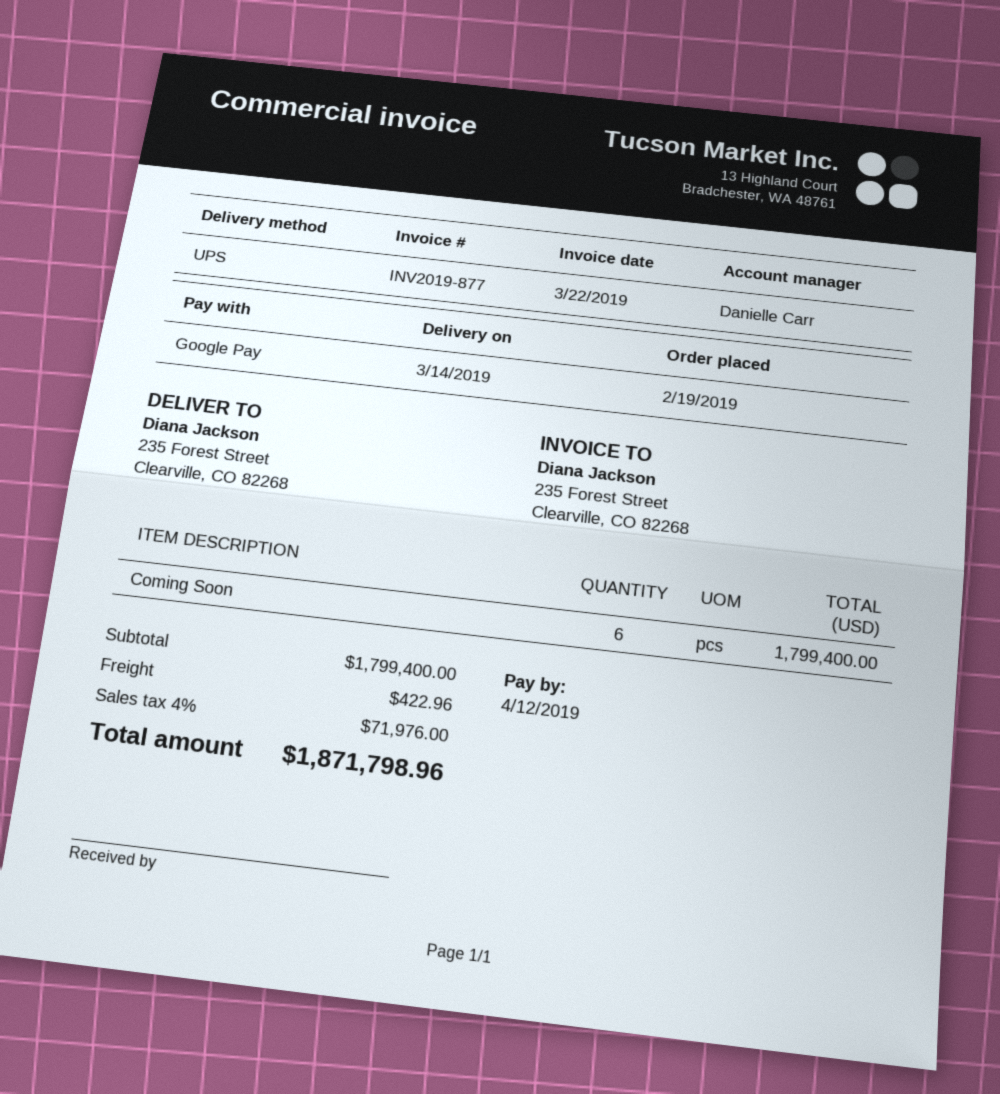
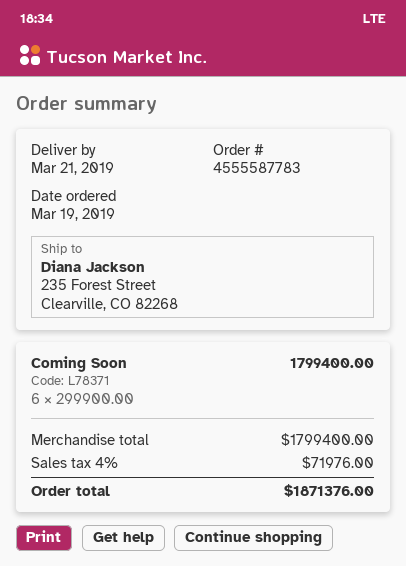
order date: 2019-02-19 -> 2019-03-19
delivery date: 2019-03-14 -> 2019-03-21
shipping: 422.96 -> none
total: 1871798.96 -> 1871376.00

